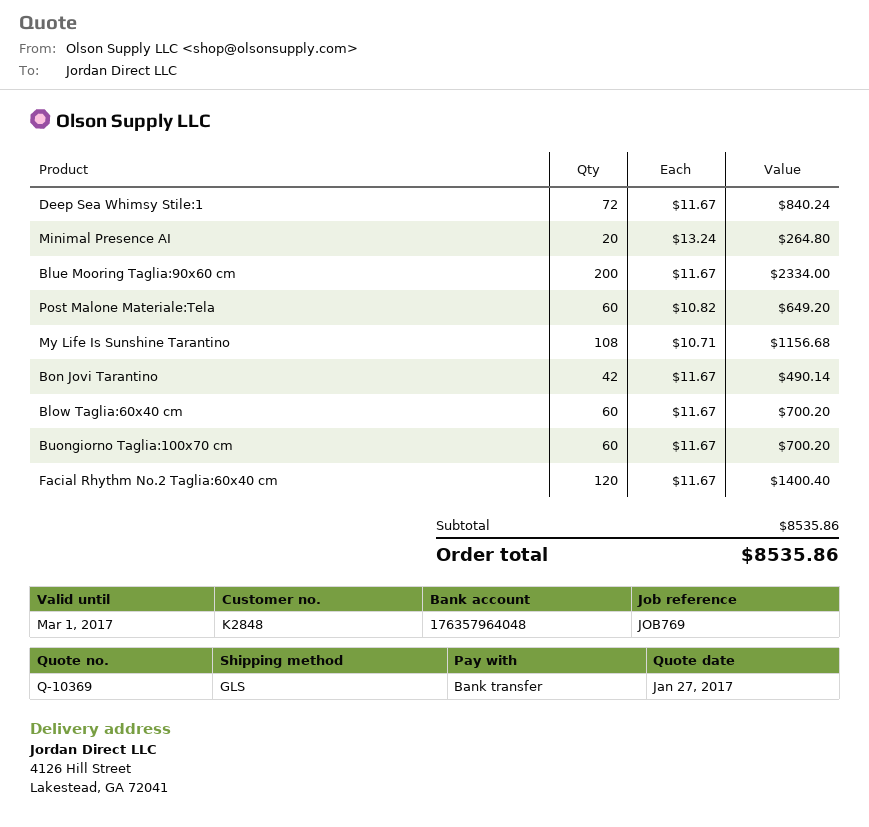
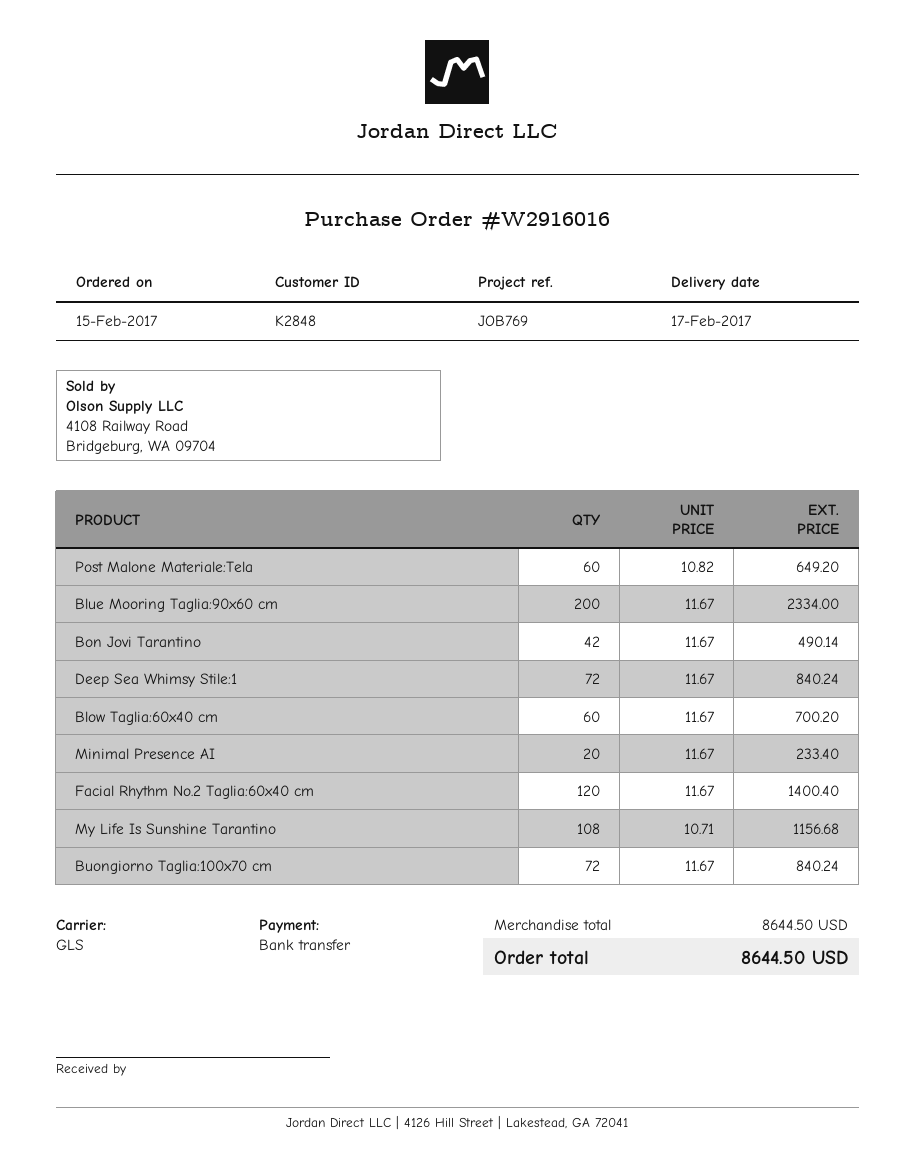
Minimal Presence AI: 20 x 13.24 = 264.80 -> 20 x 11.67 = 233.40
Buongiorno Taglia:100x70 cm: 60 x 11.67 = 700.20 -> 72 x 11.67 = 840.24
subtotal: 8535.86 -> 8644.50
total: 8535.86 -> 8644.50

